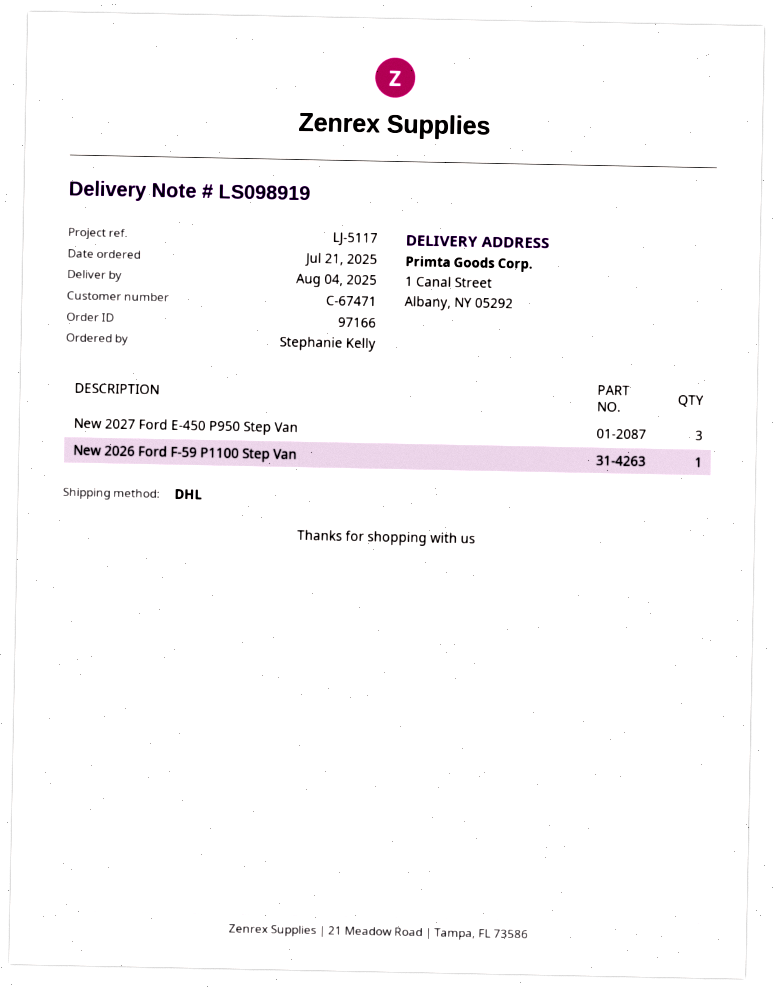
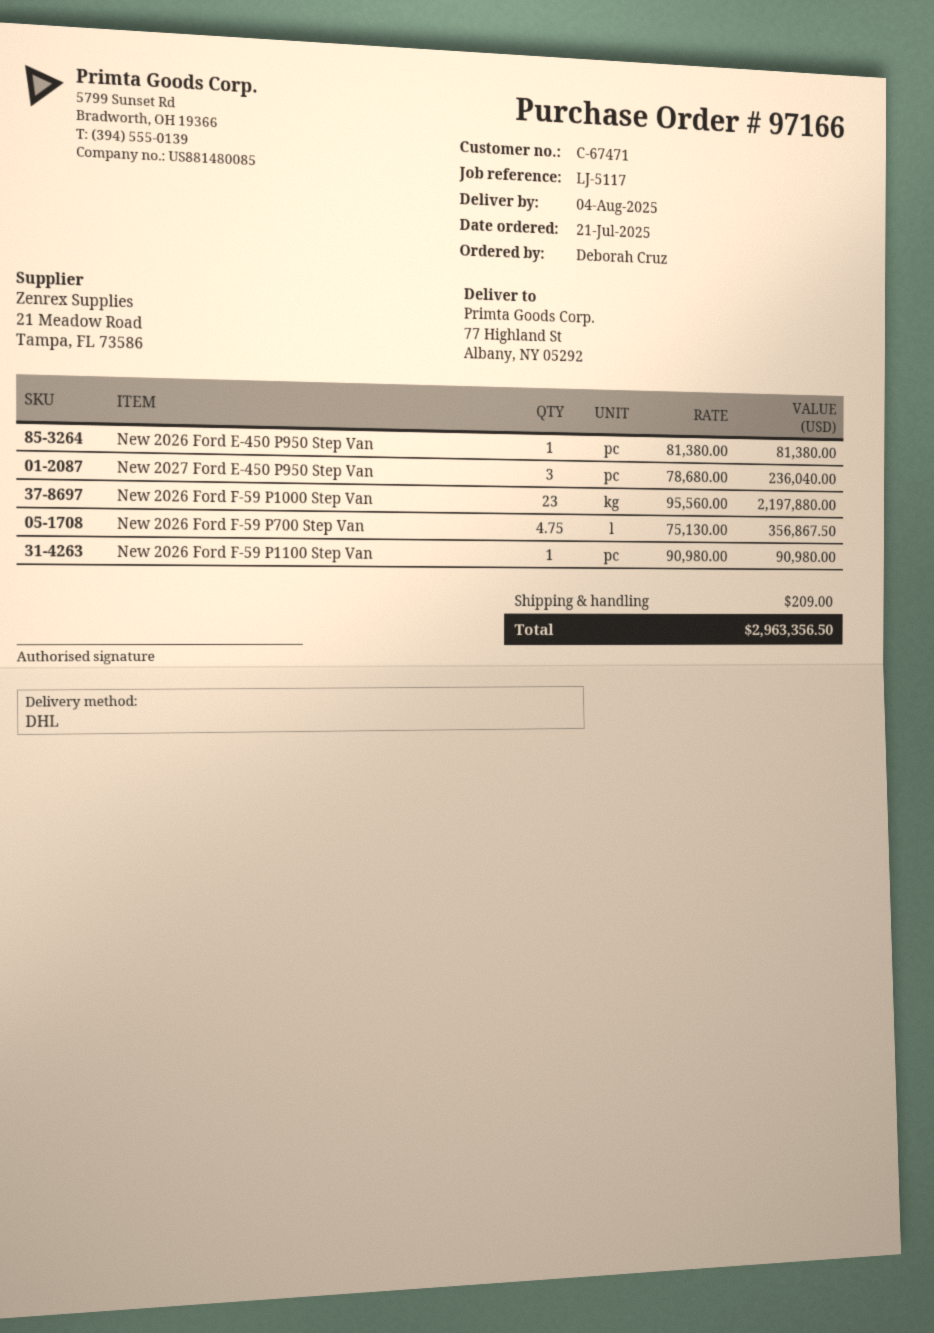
ordered by: Stephanie Kelly -> Deborah Cruz
ship to: 1 Canal Street, Albany, NY 05292 -> 77 Highland St, Albany, NY 05292
New 2026 Ford E-450 P950 Step Van: none -> 1
New 2026 Ford F-59 P1000 Step Van: none -> 23
New 2026 Ford F-59 P700 Step Van: none -> 4.75

